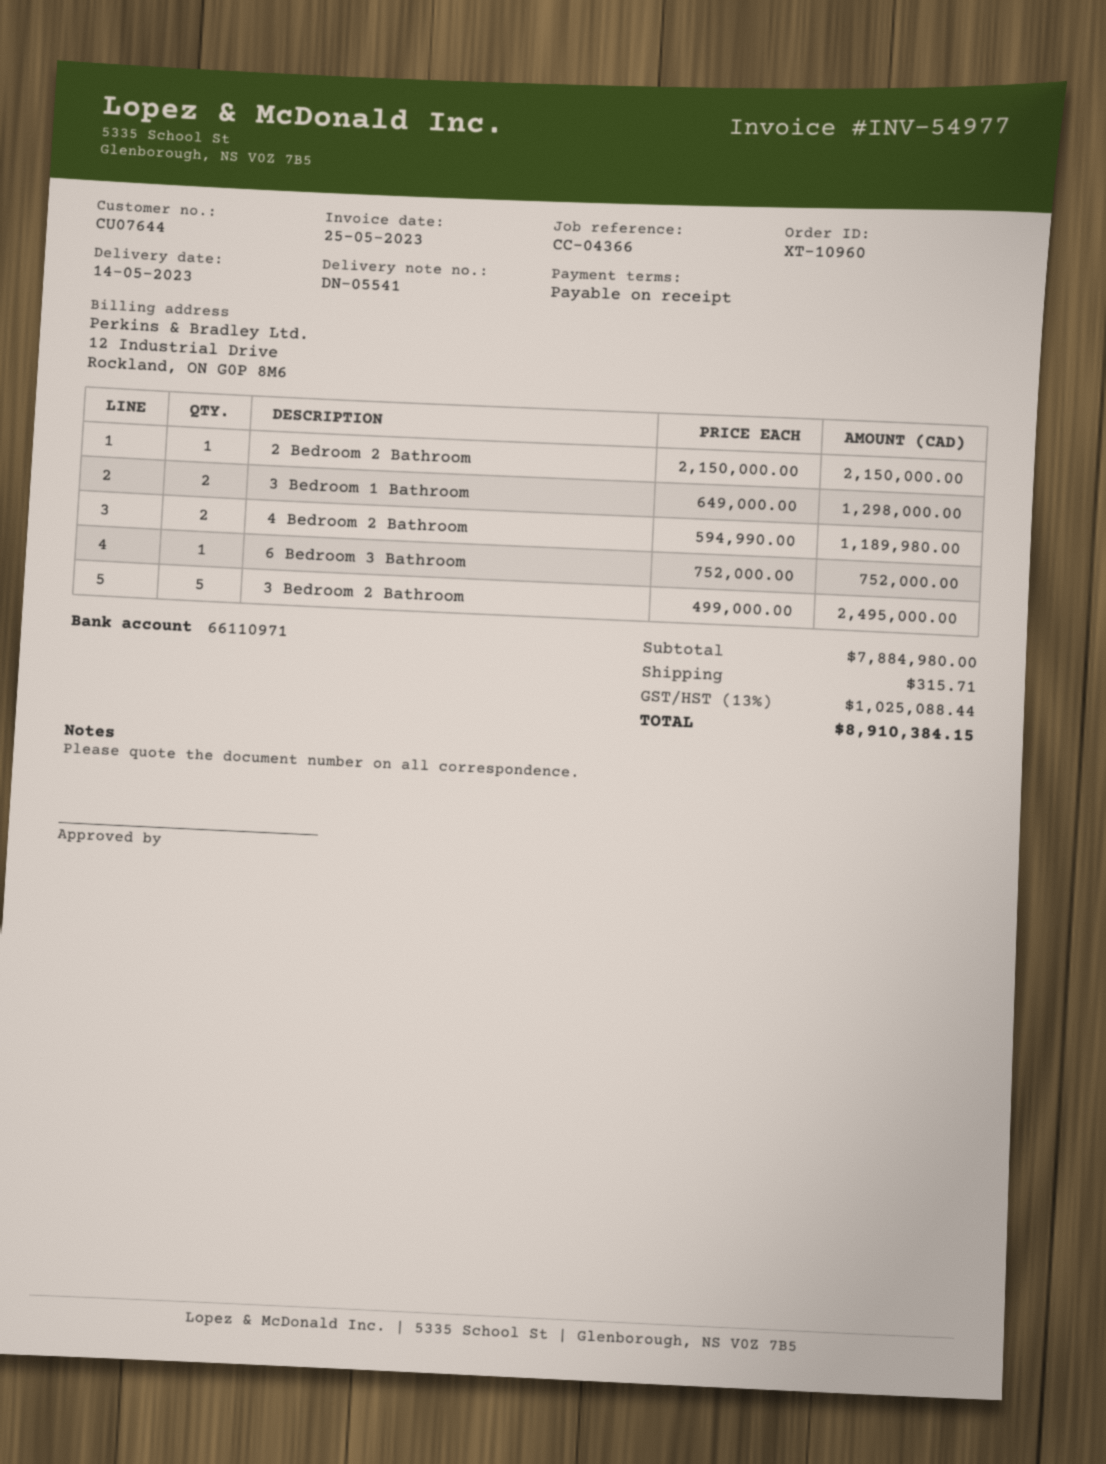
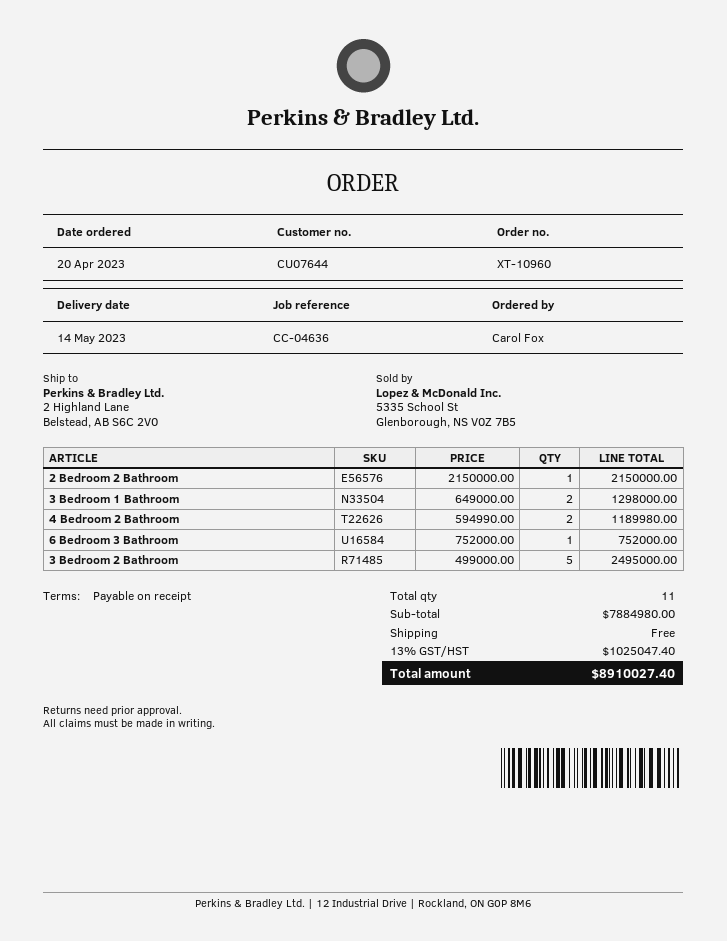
reference: CC-04366 -> CC-04636
shipping: 315.71 -> 0.00
tax: 13% = 1025088.44 -> 13% = 1025047.40
total: 8910384.15 -> 8910027.40

